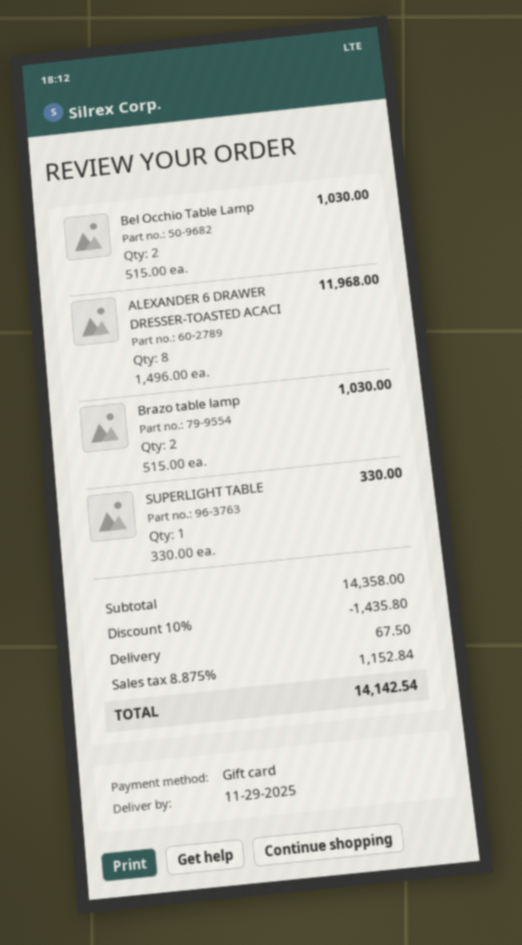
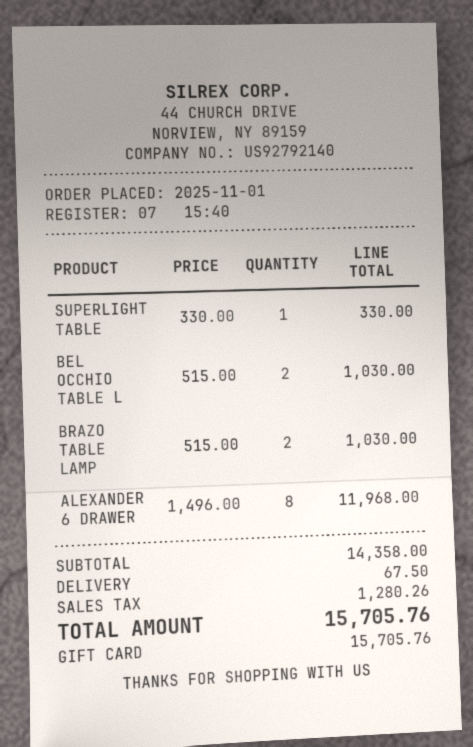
discount: 10% = 1435.80 -> none
tax: 1152.84 -> 1280.26
total: 14142.54 -> 15705.76

